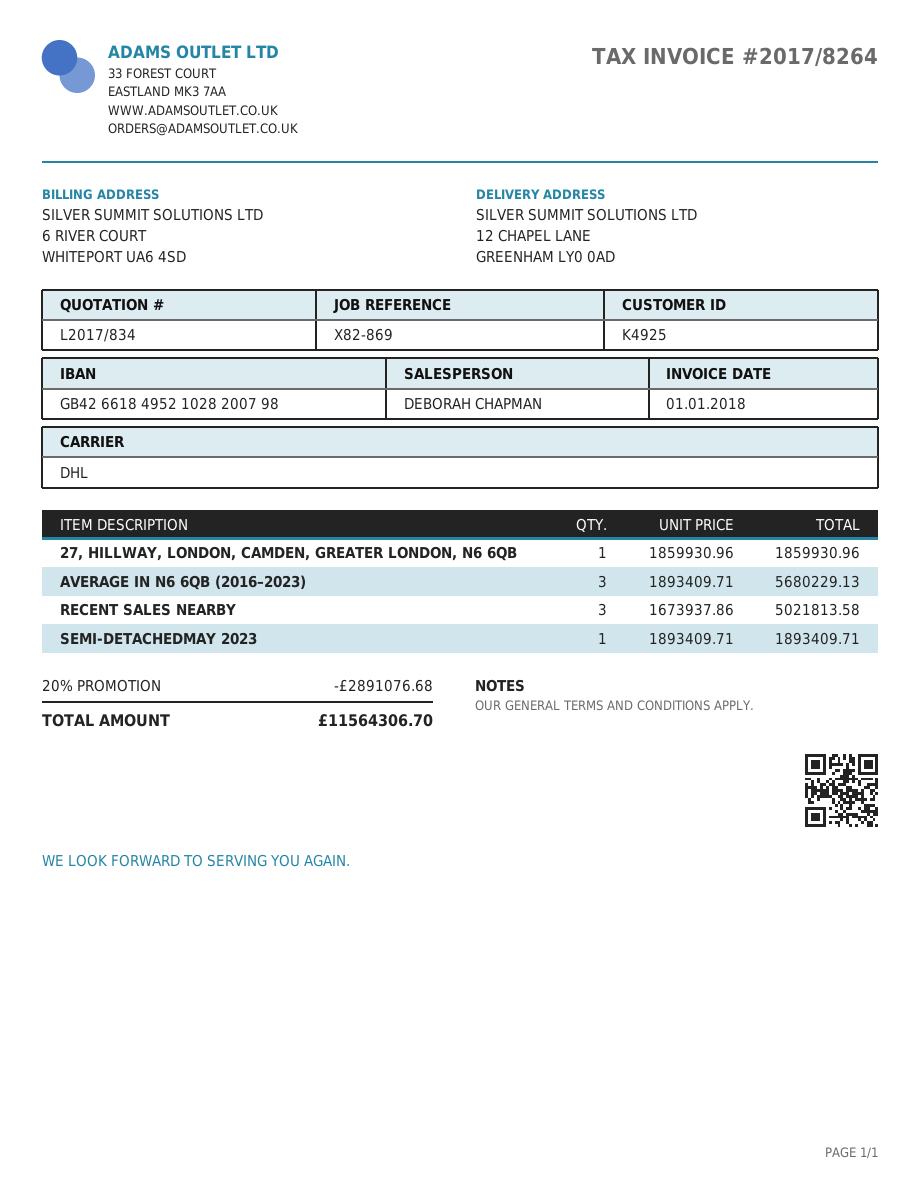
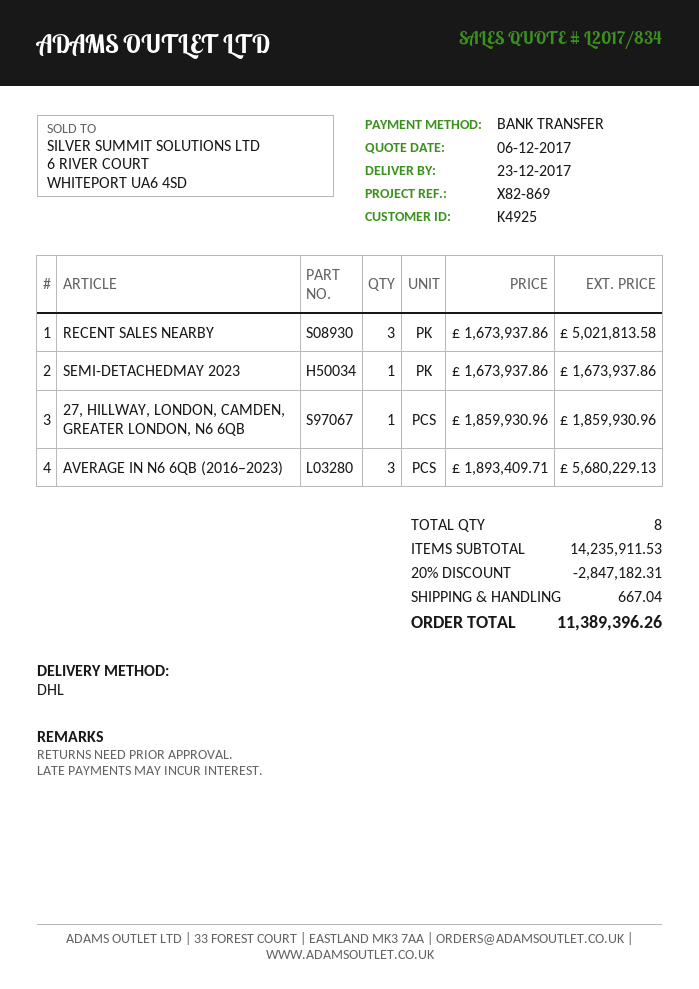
SEMI-DETACHEDMAY 2023: 1 x 1893409.71 = 1893409.71 -> 1 x 1673937.86 = 1673937.86
discount: 20% = 2891076.68 -> 20% = 2847182.31
shipping: none -> 667.04
total: 11564306.70 -> 11389396.26

